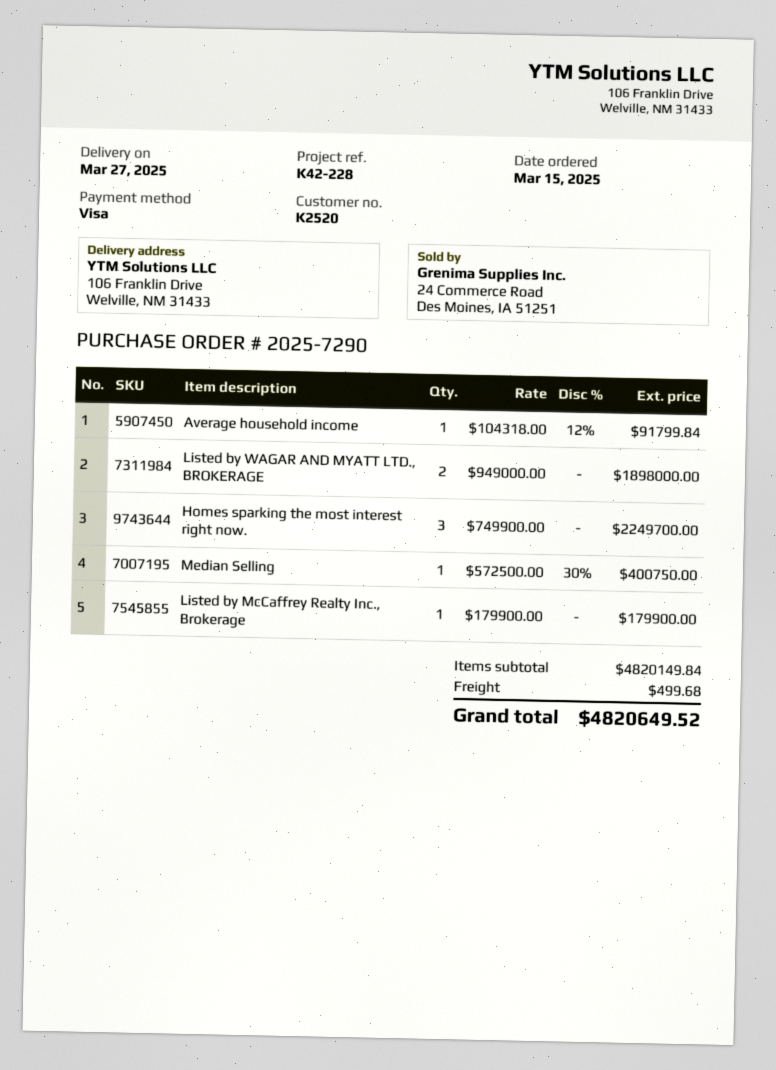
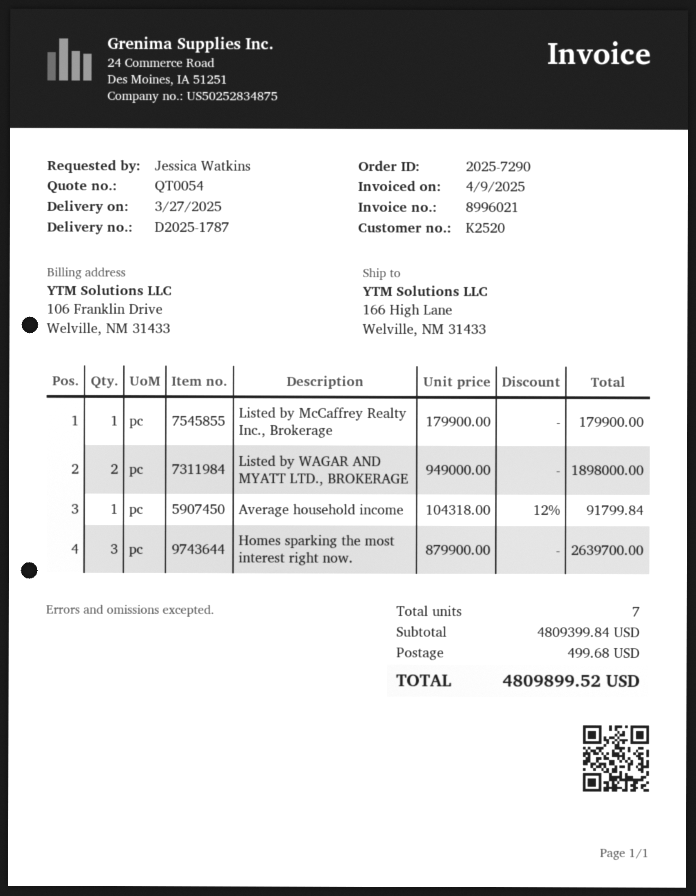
ship to: 106 Franklin Drive, Welville, NM 31433 -> 166 High Lane, Welville, NM 31433
Homes sparking the most interest right now.: 3 x 749900.00 = 2249700.00 -> 3 x 879900.00 = 2639700.00
Median Selling: 1 x 572500.00 - 30% = 400750.00 -> none
subtotal: 4820149.84 -> 4809399.84
total: 4820649.52 -> 4809899.52

